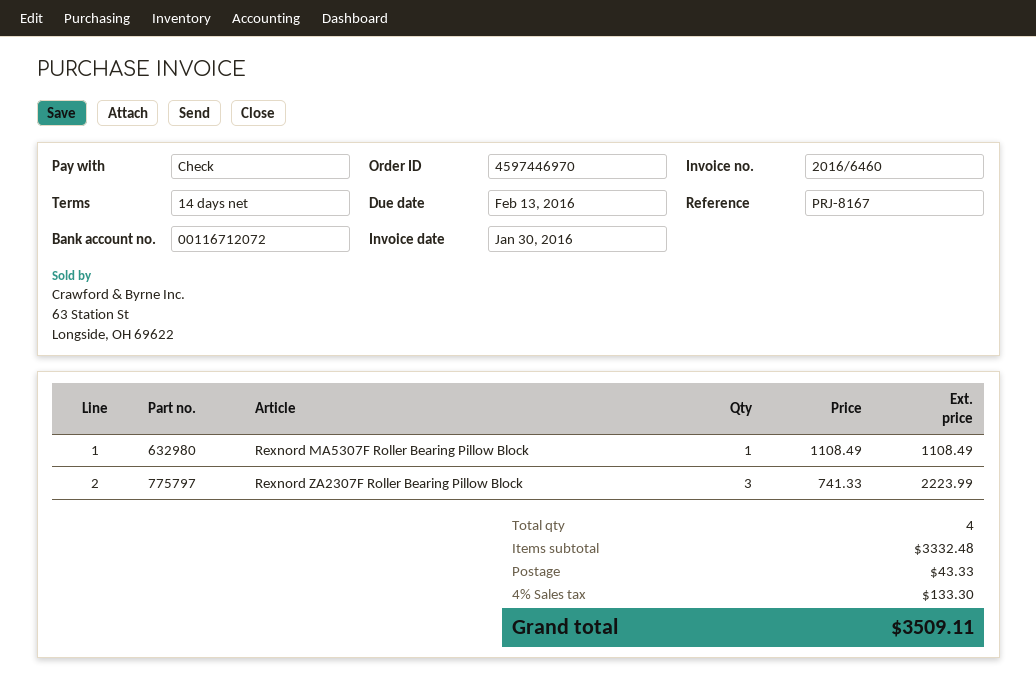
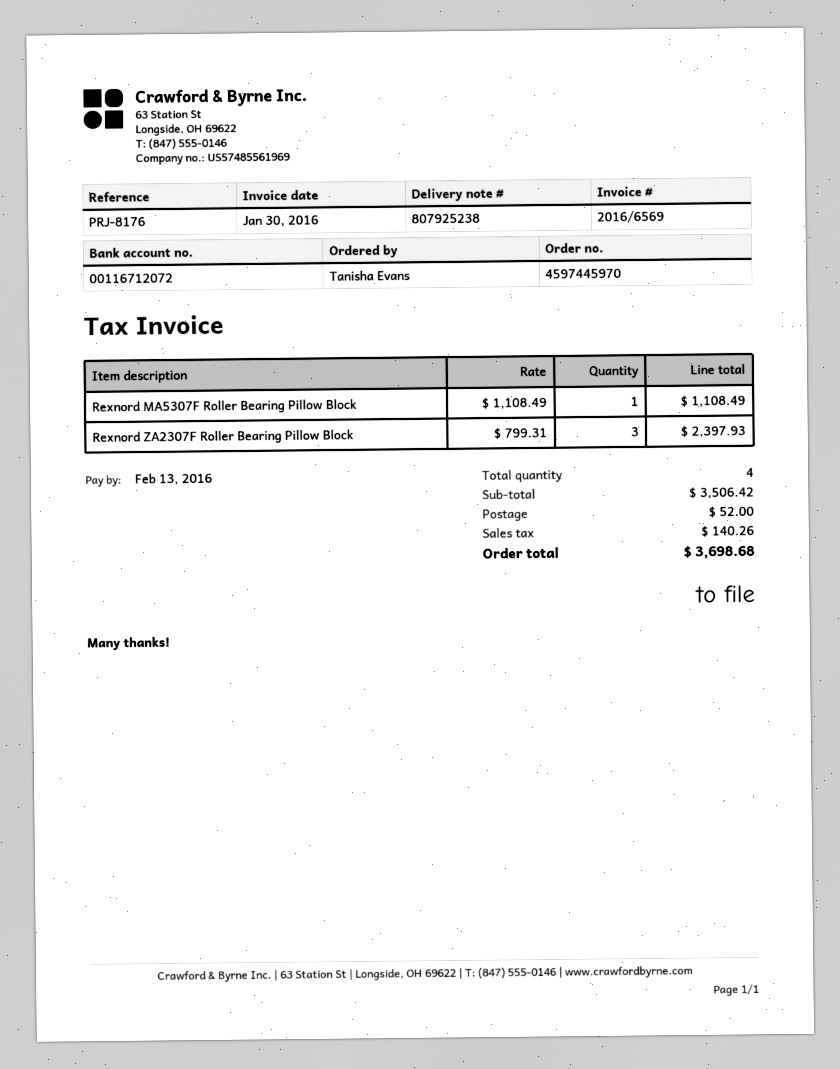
order number: 4597446970 -> 4597445970
invoice number: 2016/6460 -> 2016/6569
reference: PRJ-8167 -> PRJ-8176
Rexnord ZA2307F Roller Bearing Pillow Block: 3 x 741.33 = 2223.99 -> 3 x 799.31 = 2397.93
subtotal: 3332.48 -> 3506.42
shipping: 43.33 -> 52.00
tax: 133.30 -> 140.26
total: 3509.11 -> 3698.68

